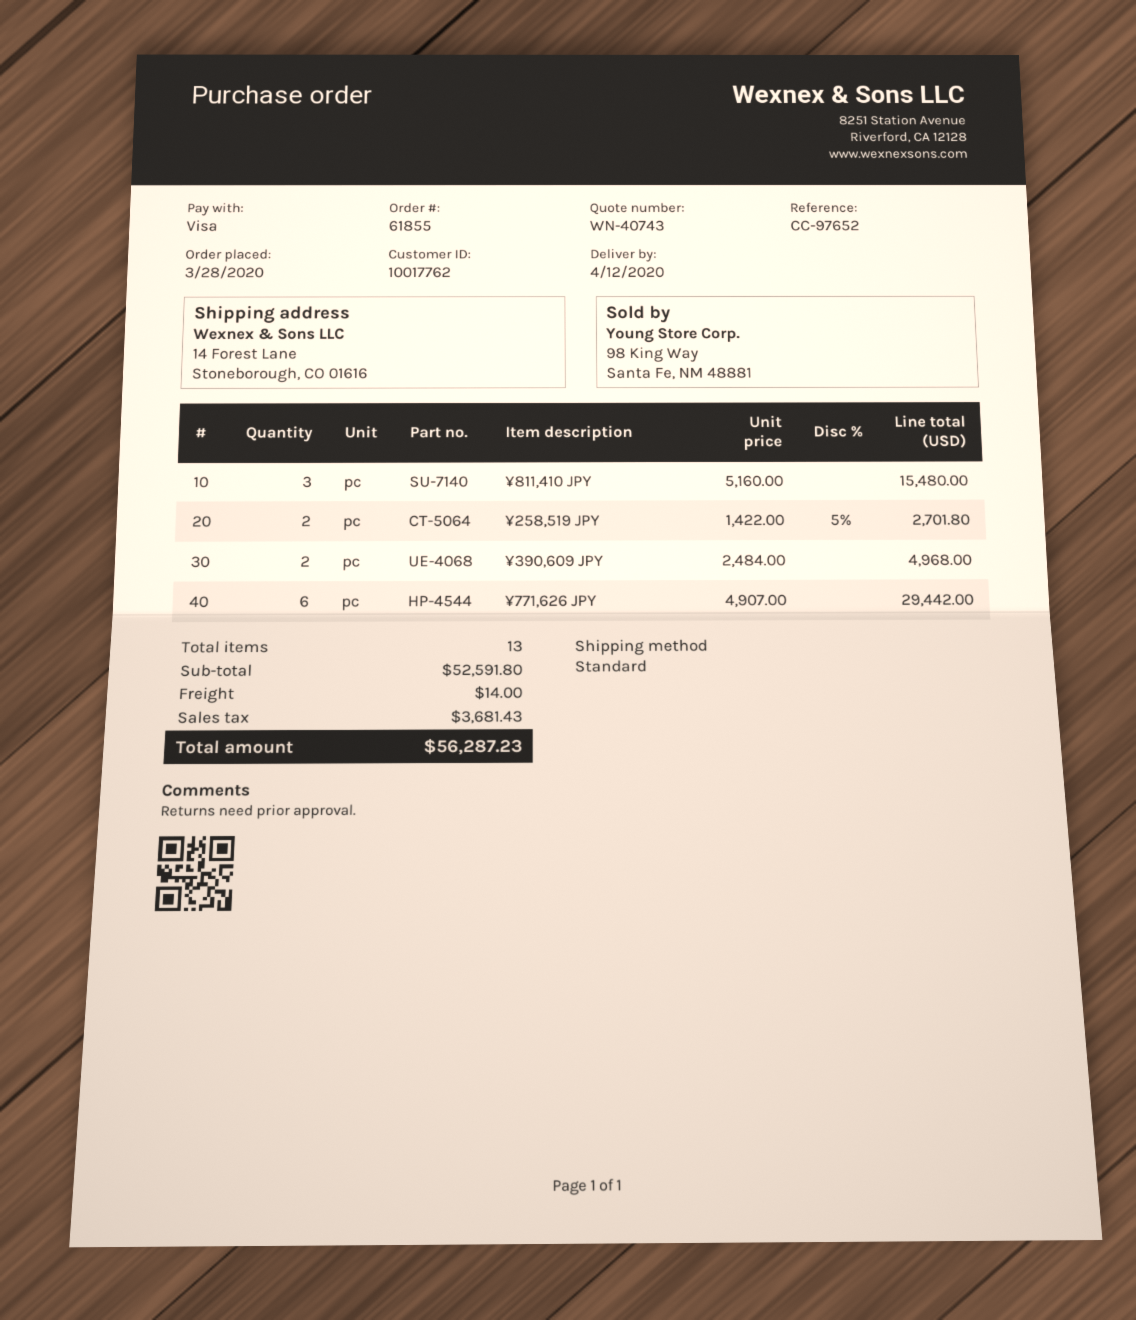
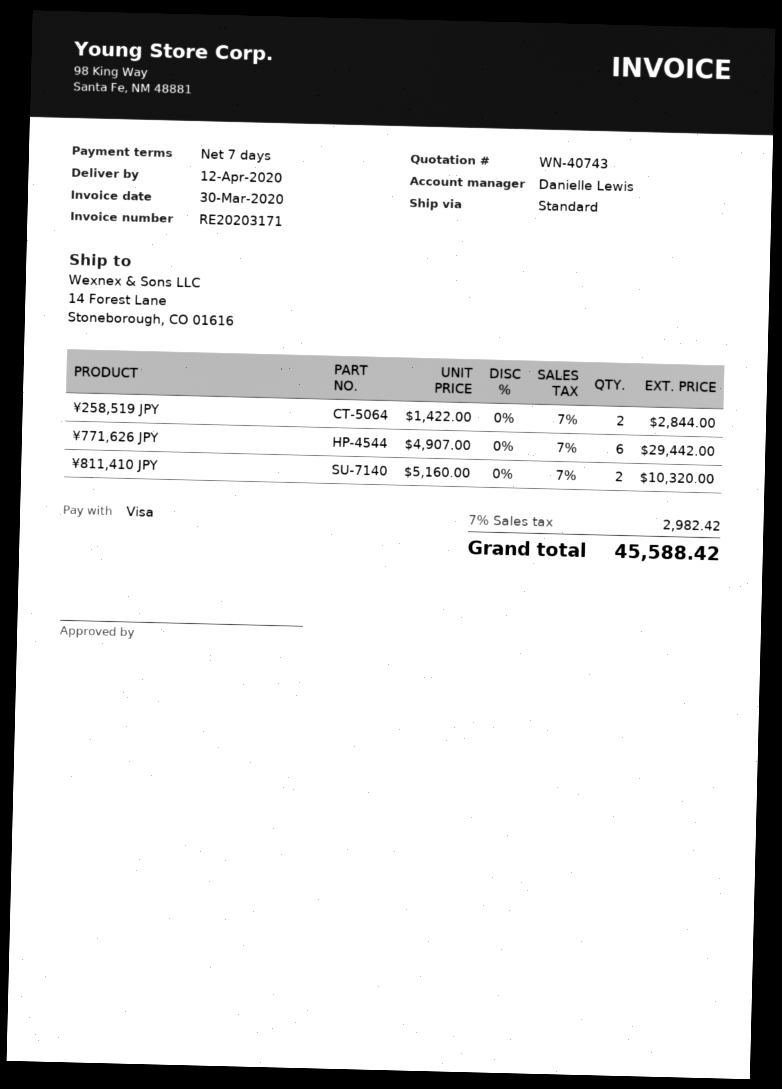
¥811,410 JPY: 3 x 5160.00 = 15480.00 -> 2 x 5160.00 = 10320.00
¥258,519 JPY: 2 x 1422.00 - 5% = 2701.80 -> 2 x 1422.00 = 2844.00
¥390,609 JPY: 2 x 2484.00 = 4968.00 -> none
shipping: 14.00 -> none
tax: 3681.43 -> 2982.42
total: 56287.23 -> 45588.42

